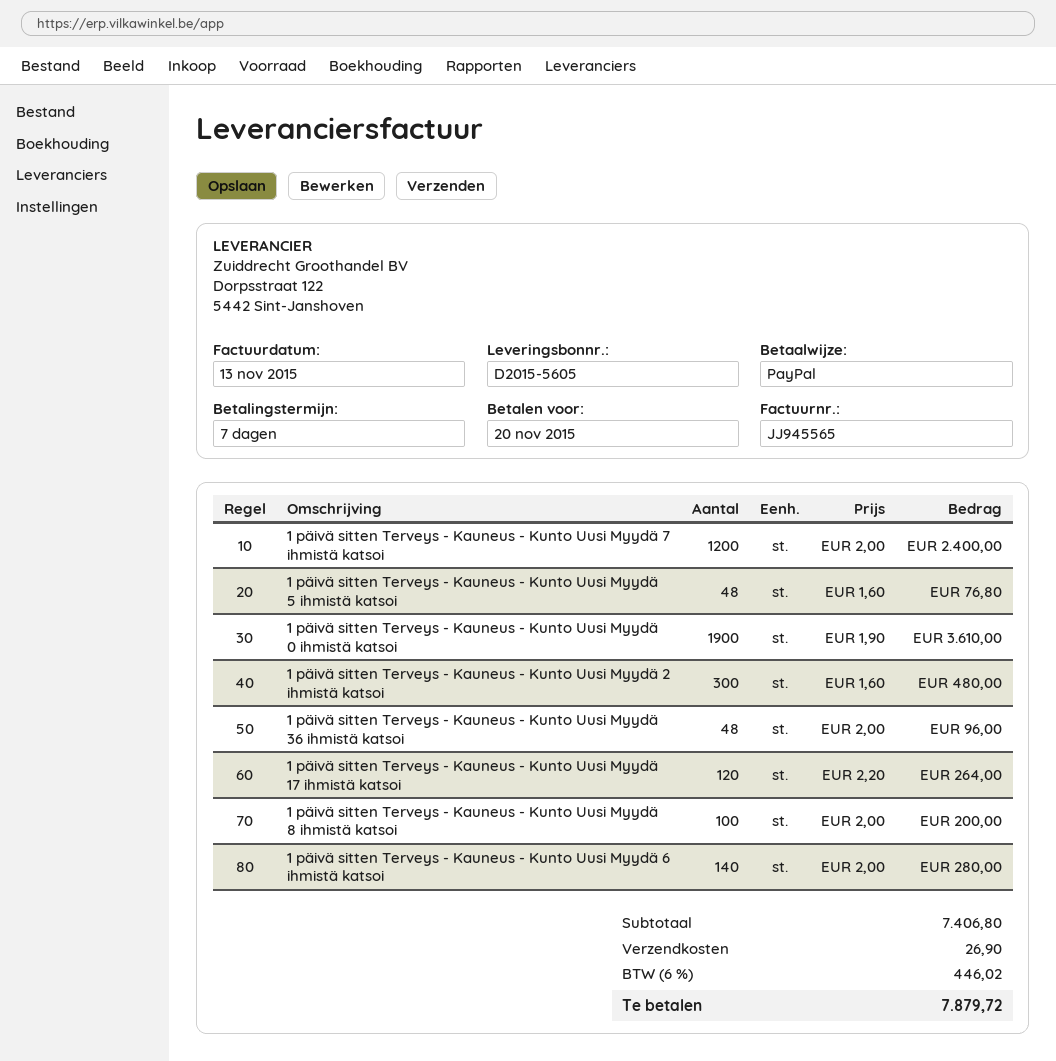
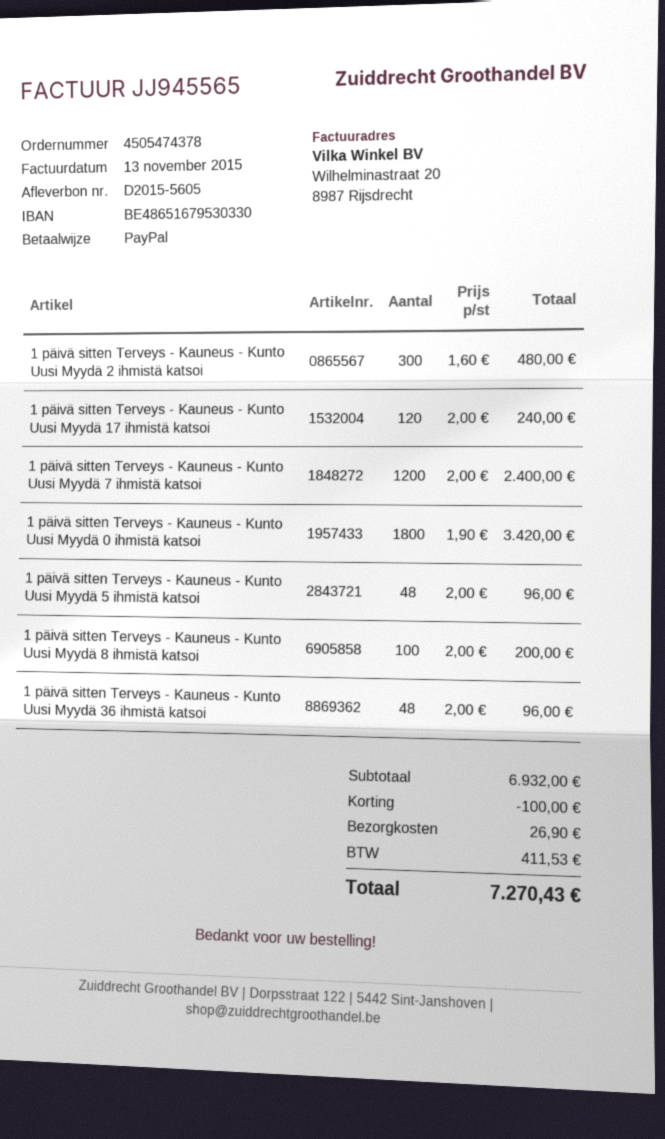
1 päivä sitten Terveys - Kauneus - Kunto Uusi Myydä 5 ihmistä katsoi: 48 x 1.60 = 76.80 -> 48 x 2.00 = 96.00
1 päivä sitten Terveys - Kauneus - Kunto Uusi Myydä 0 ihmistä katsoi: 1900 x 1.90 = 3610.00 -> 1800 x 1.90 = 3420.00
1 päivä sitten Terveys - Kauneus - Kunto Uusi Myydä 17 ihmistä katsoi: 120 x 2.20 = 264.00 -> 120 x 2.00 = 240.00
1 päivä sitten Terveys - Kauneus - Kunto Uusi Myydä 6 ihmistä katsoi: 140 x 2.00 = 280.00 -> none
subtotal: 7406.80 -> 6932.00
discount: none -> 100.00
tax: 446.02 -> 411.53
total: 7879.72 -> 7270.43

